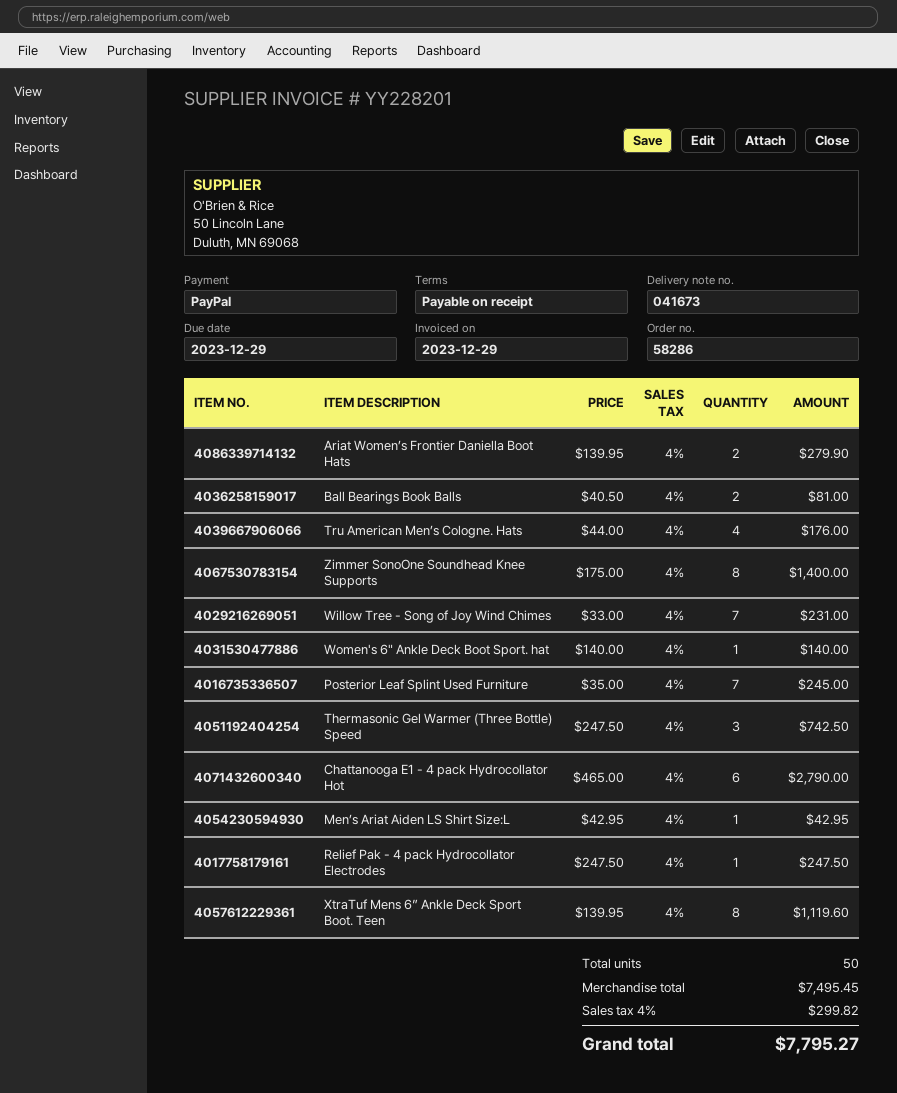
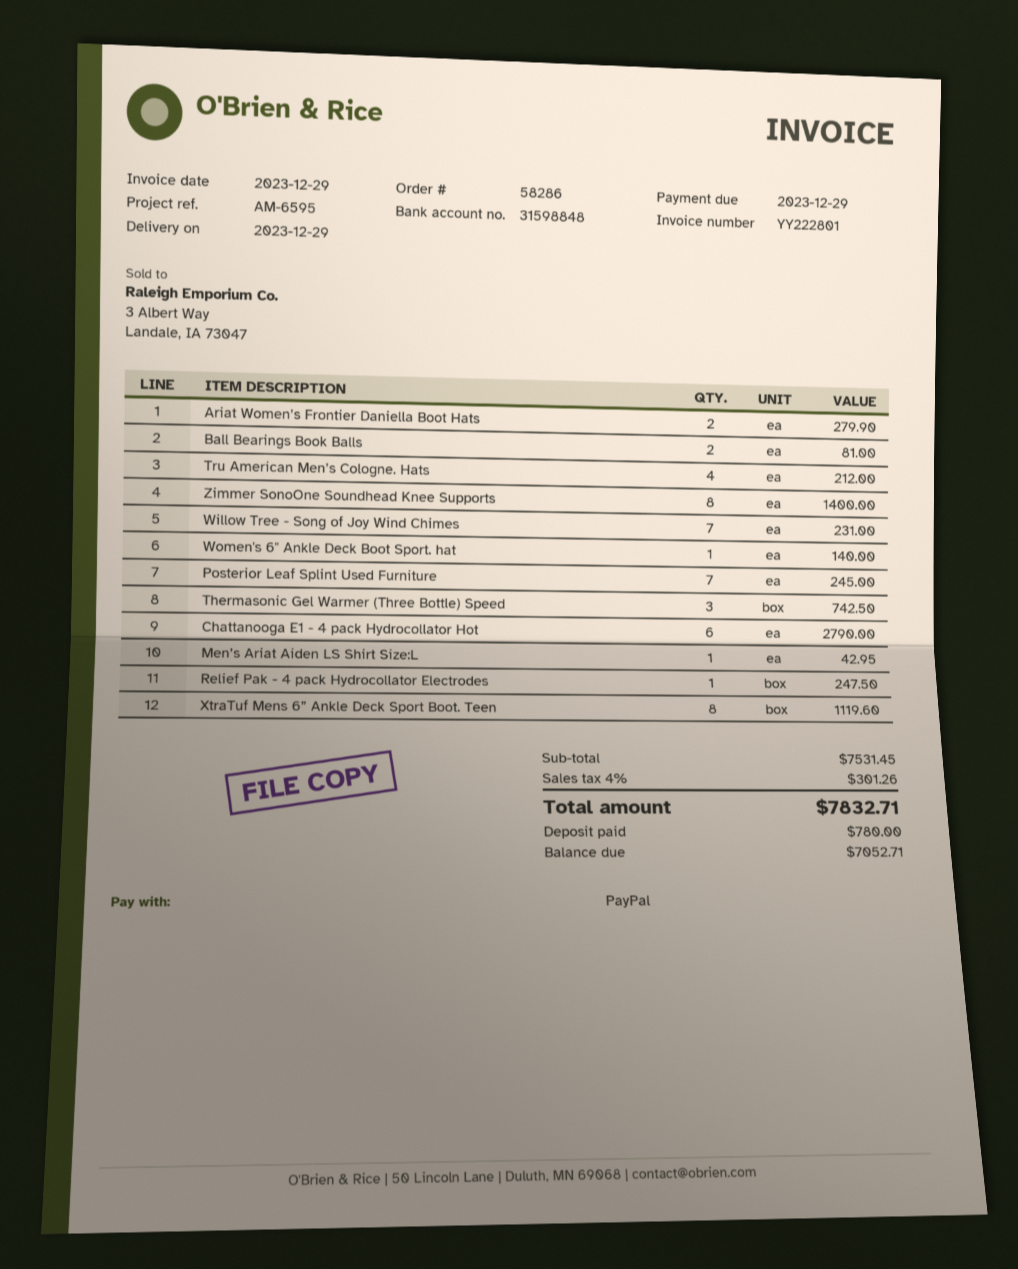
invoice number: YY228201 -> YY222801
Tru American Men’s Cologne. Hats: 4 for 176.00 -> 4 for 212.00
subtotal: 7495.45 -> 7531.45
tax: 4% = 299.82 -> 4% = 301.26
total: 7795.27 -> 7832.71

